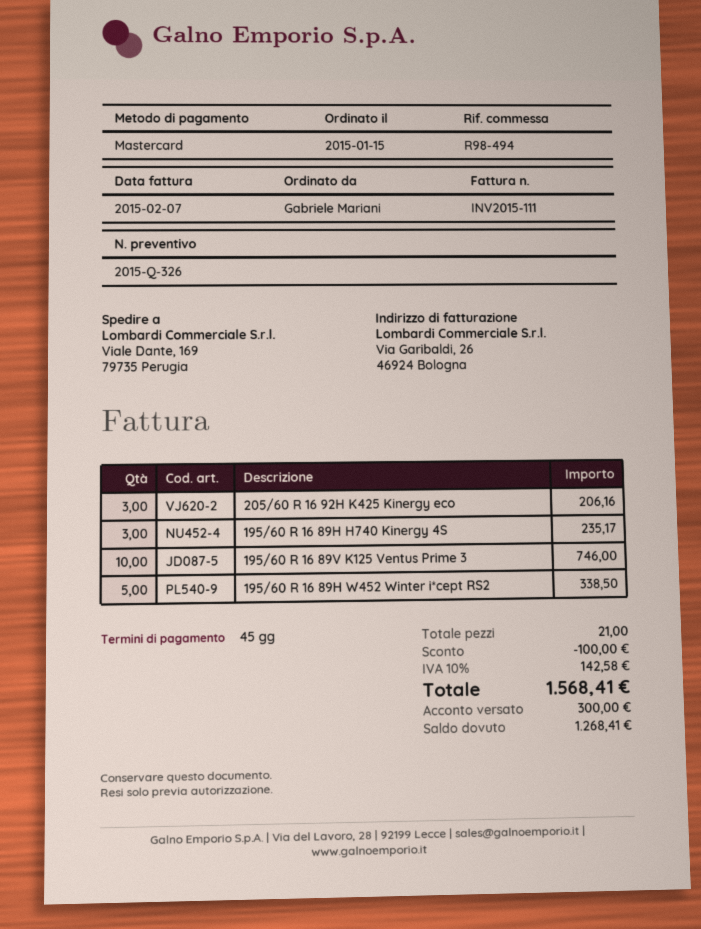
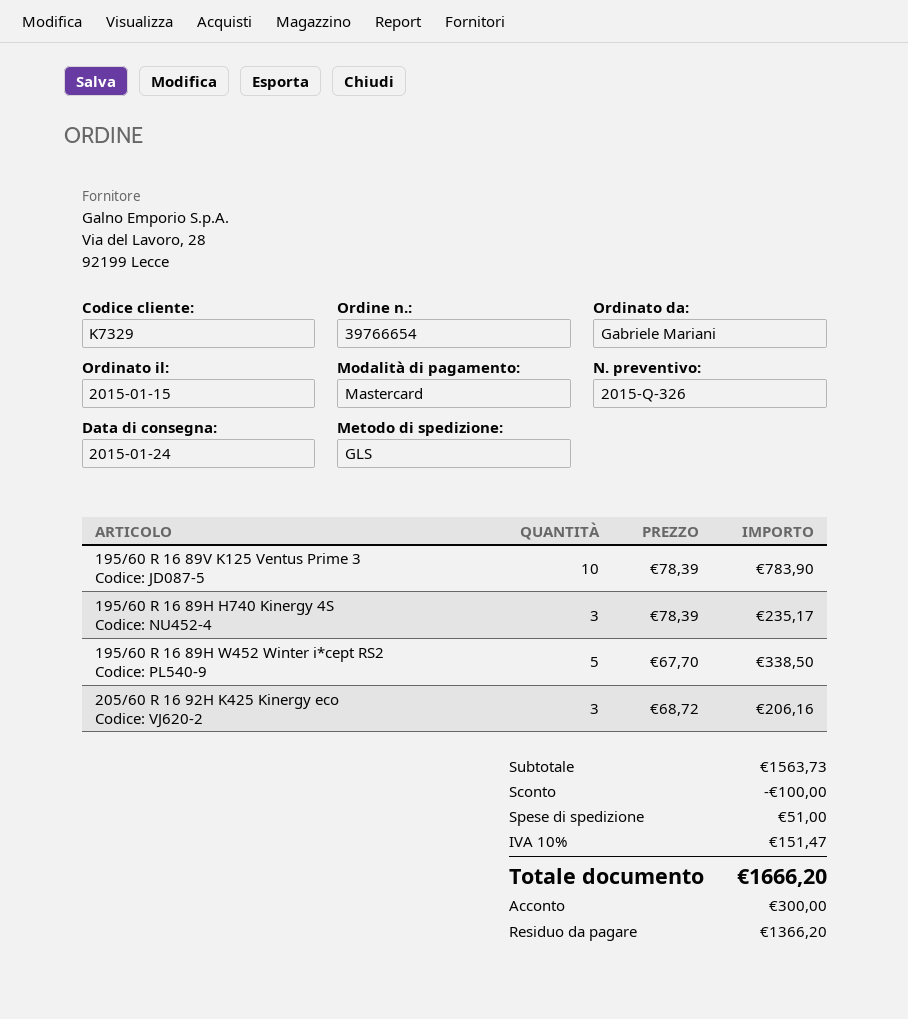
195/60 R 16 89V K125 Ventus Prime 3: 10 for 746.00 -> 10 for 783.90
shipping: none -> 51.00
tax: 10% = 142.58 -> 10% = 151.47
total: 1568.41 -> 1666.20
balance: 1268.41 -> 1366.20

